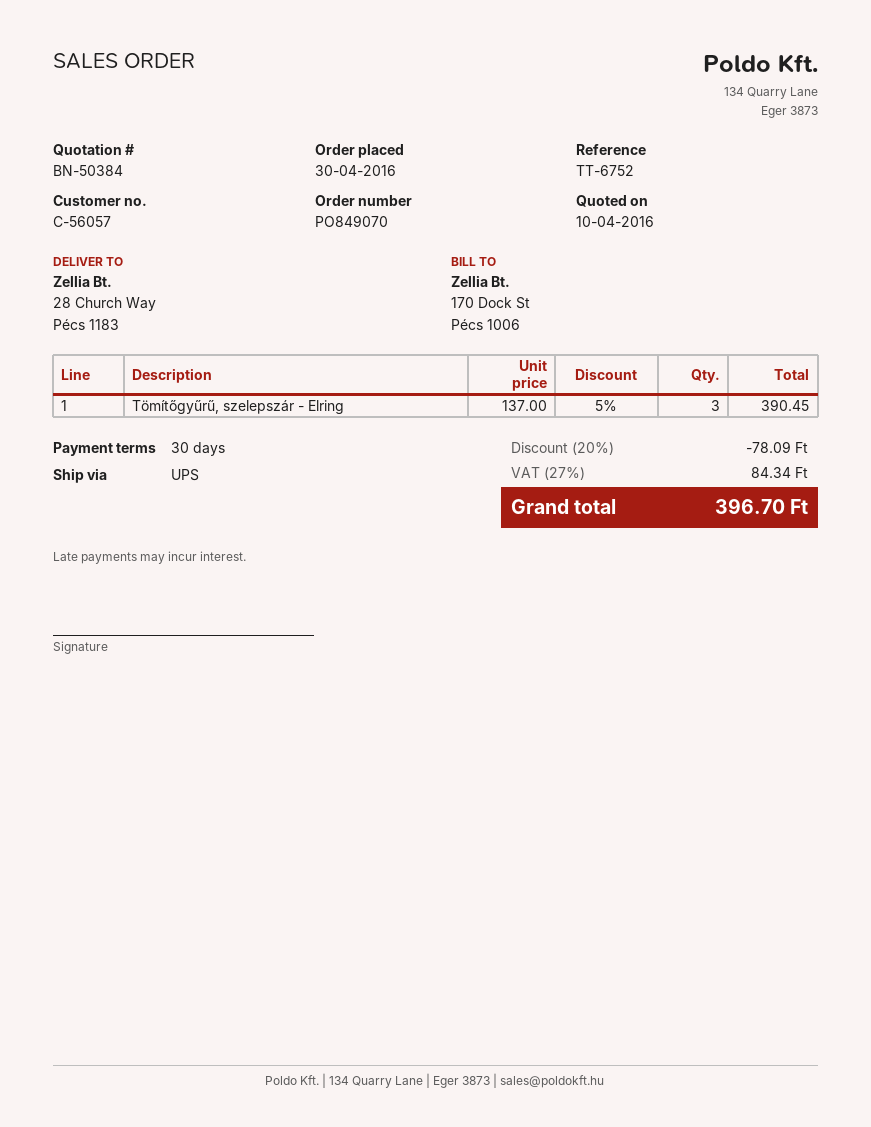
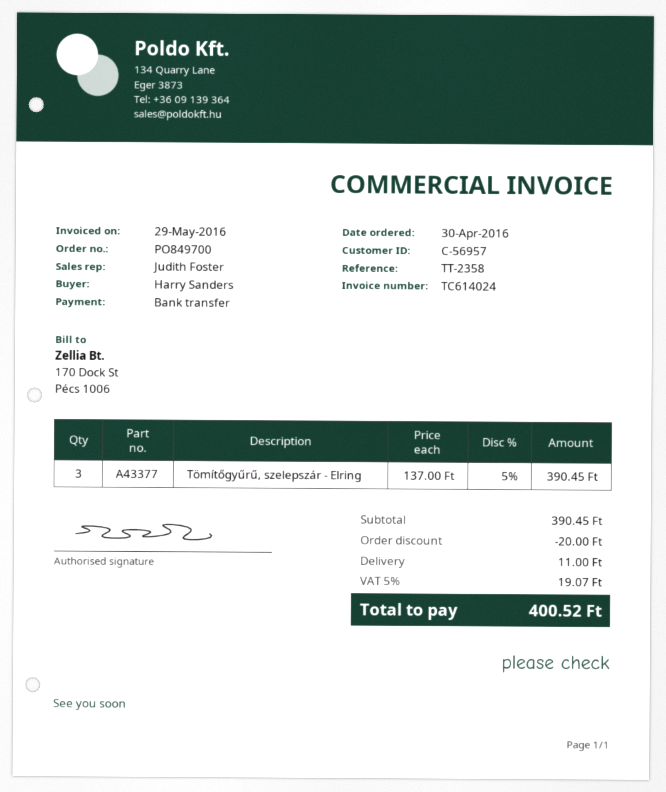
order number: PO849070 -> PO849700
customer number: C-56057 -> C-56957
reference: TT-6752 -> TT-2358
discount: 78.09 -> 20.00
shipping: none -> 11.00
tax: 27% = 84.34 -> 5% = 19.07
total: 396.70 -> 400.52

